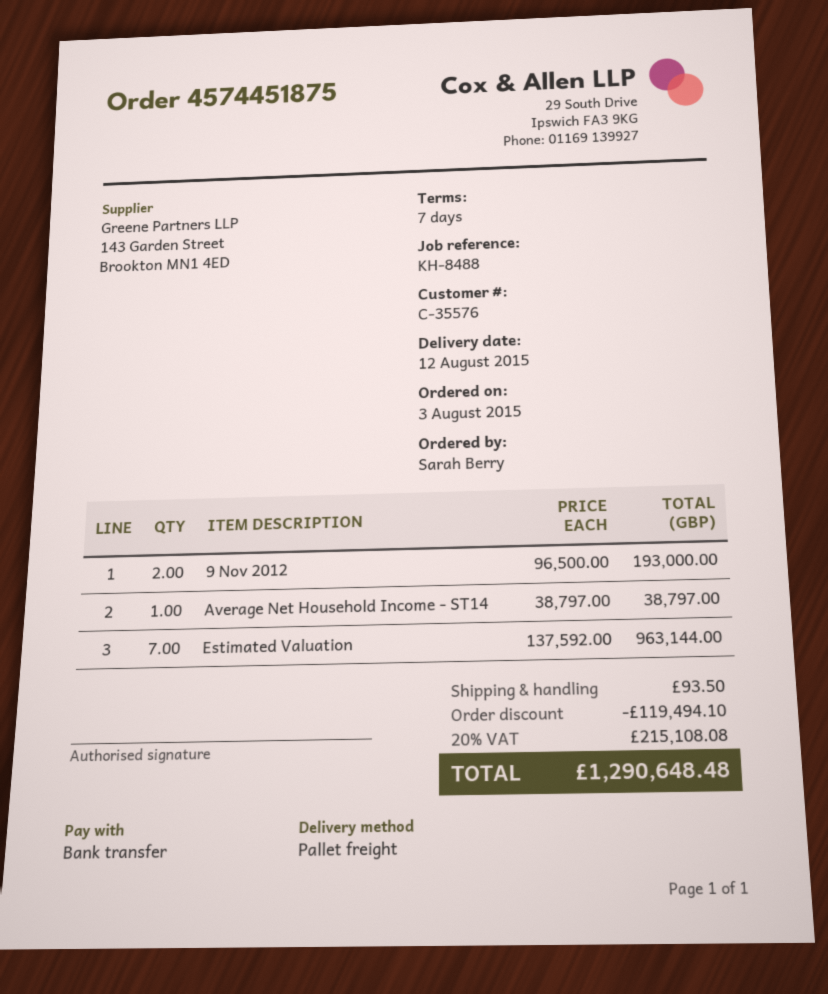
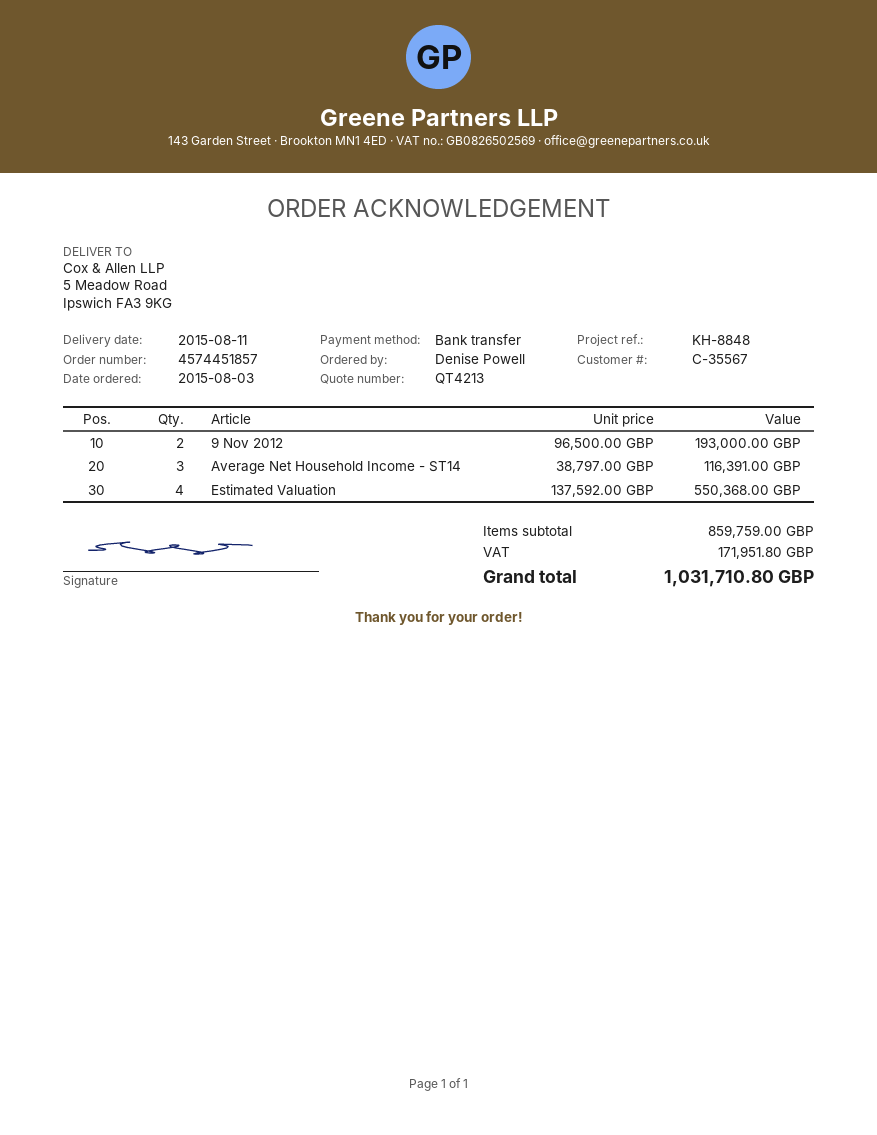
order number: 4574451875 -> 4574451857
delivery date: 2015-08-12 -> 2015-08-11
customer number: C-35576 -> C-35567
reference: KH-8488 -> KH-8848
ordered by: Sarah Berry -> Denise Powell
Average Net Household Income - ST14: 1 x 38797.00 = 38797.00 -> 3 x 38797.00 = 116391.00
Estimated Valuation: 7 x 137592.00 = 963144.00 -> 4 x 137592.00 = 550368.00
discount: 119494.10 -> none
shipping: 93.50 -> none
tax: 215108.08 -> 171951.80
total: 1290648.48 -> 1031710.80

